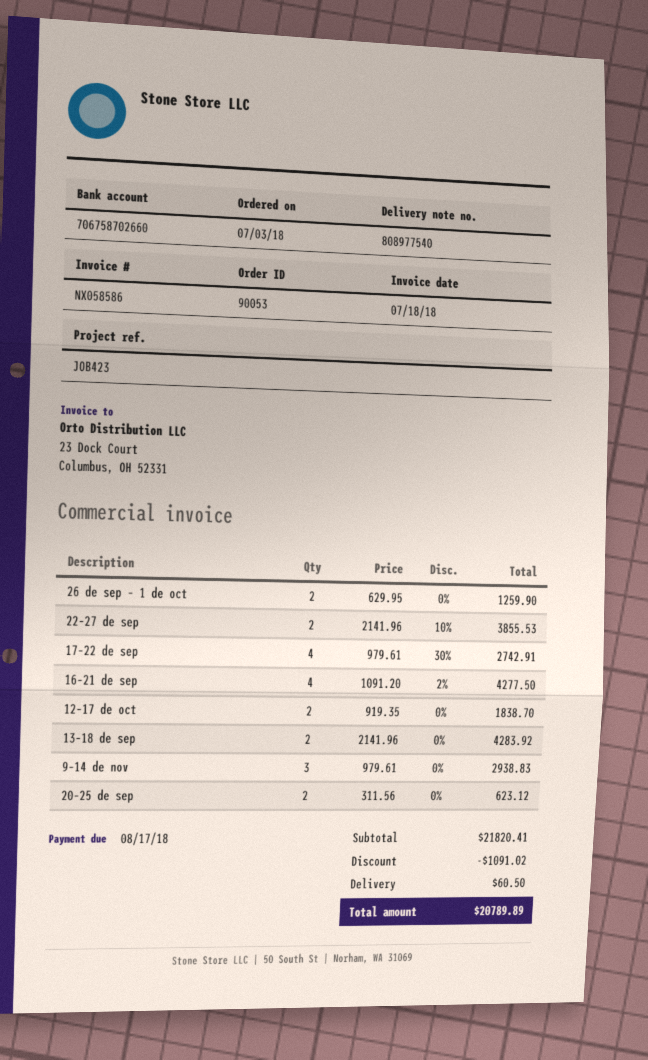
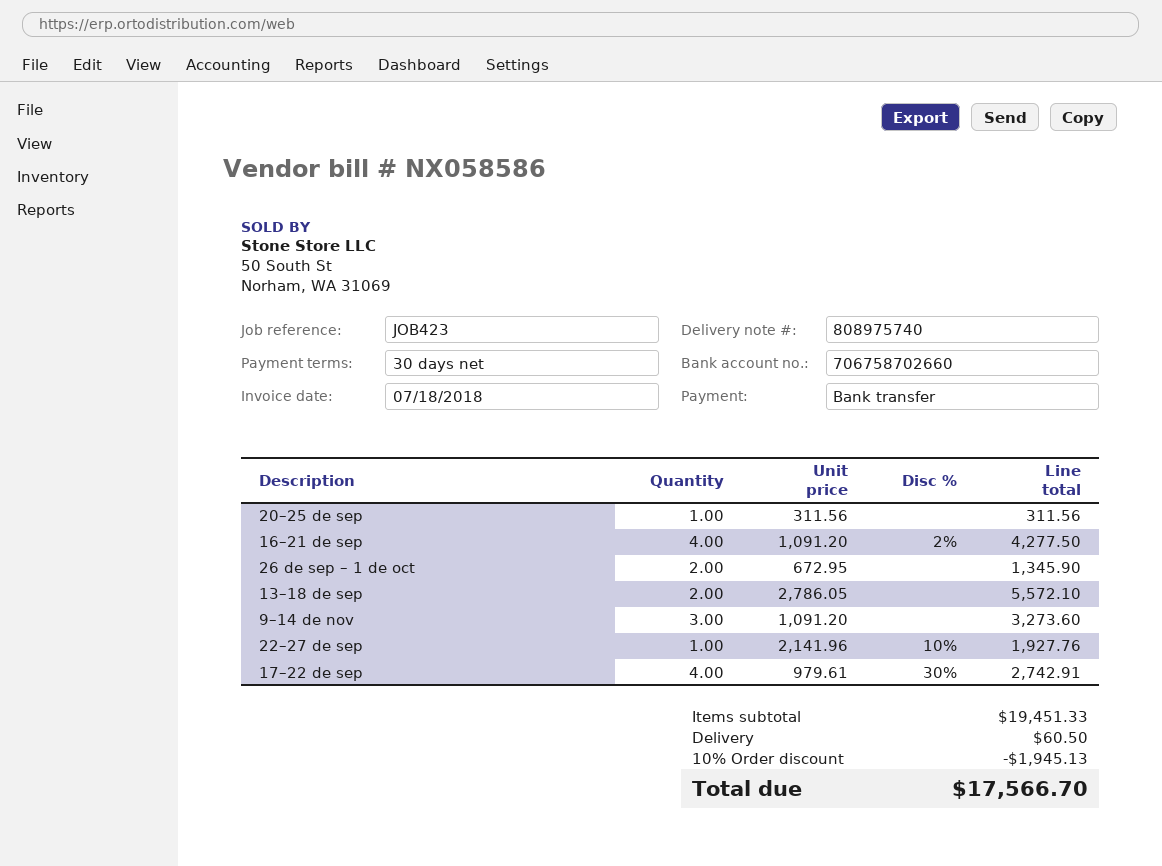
delivery note number: 808977540 -> 808975740
26 de sep – 1 de oct: 2 x 629.95 = 1259.90 -> 2 x 672.95 = 1345.90
22–27 de sep: 2 x 2141.96 - 10% = 3855.53 -> 1 x 2141.96 - 10% = 1927.76
12–17 de oct: 2 x 919.35 = 1838.70 -> none
13–18 de sep: 2 x 2141.96 = 4283.92 -> 2 x 2786.05 = 5572.10
9–14 de nov: 3 x 979.61 = 2938.83 -> 3 x 1091.20 = 3273.60
20–25 de sep: 2 x 311.56 = 623.12 -> 1 x 311.56 = 311.56
subtotal: 21820.41 -> 19451.33
discount: 1091.02 -> 1945.13
total: 20789.89 -> 17566.70

